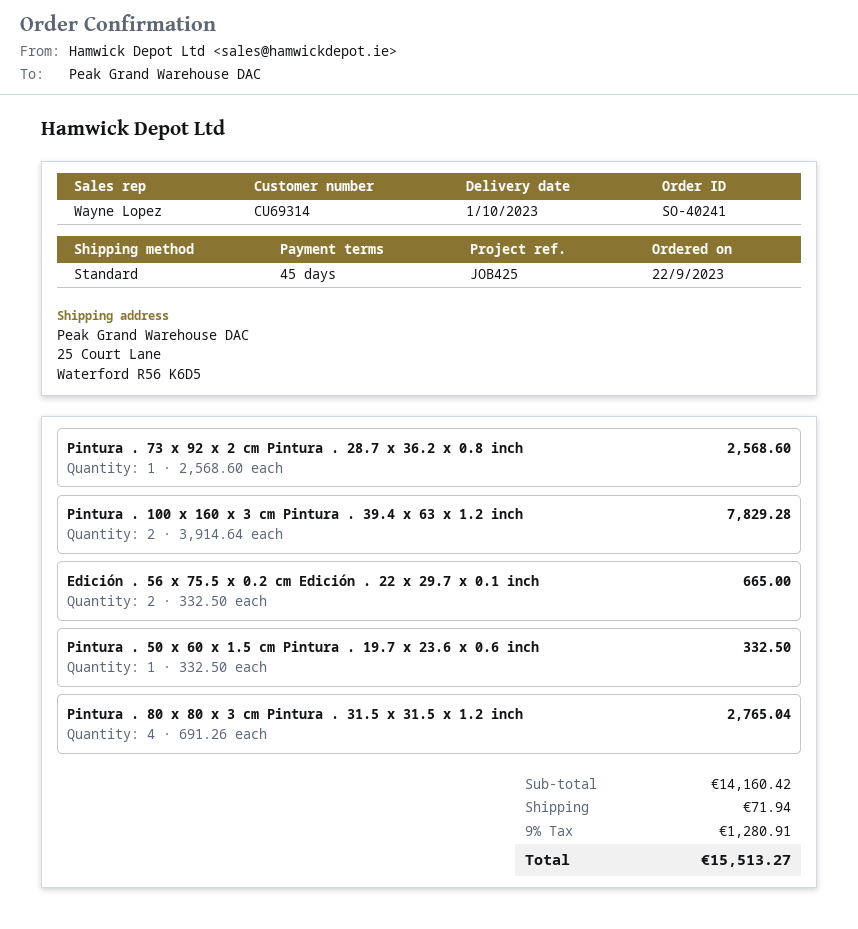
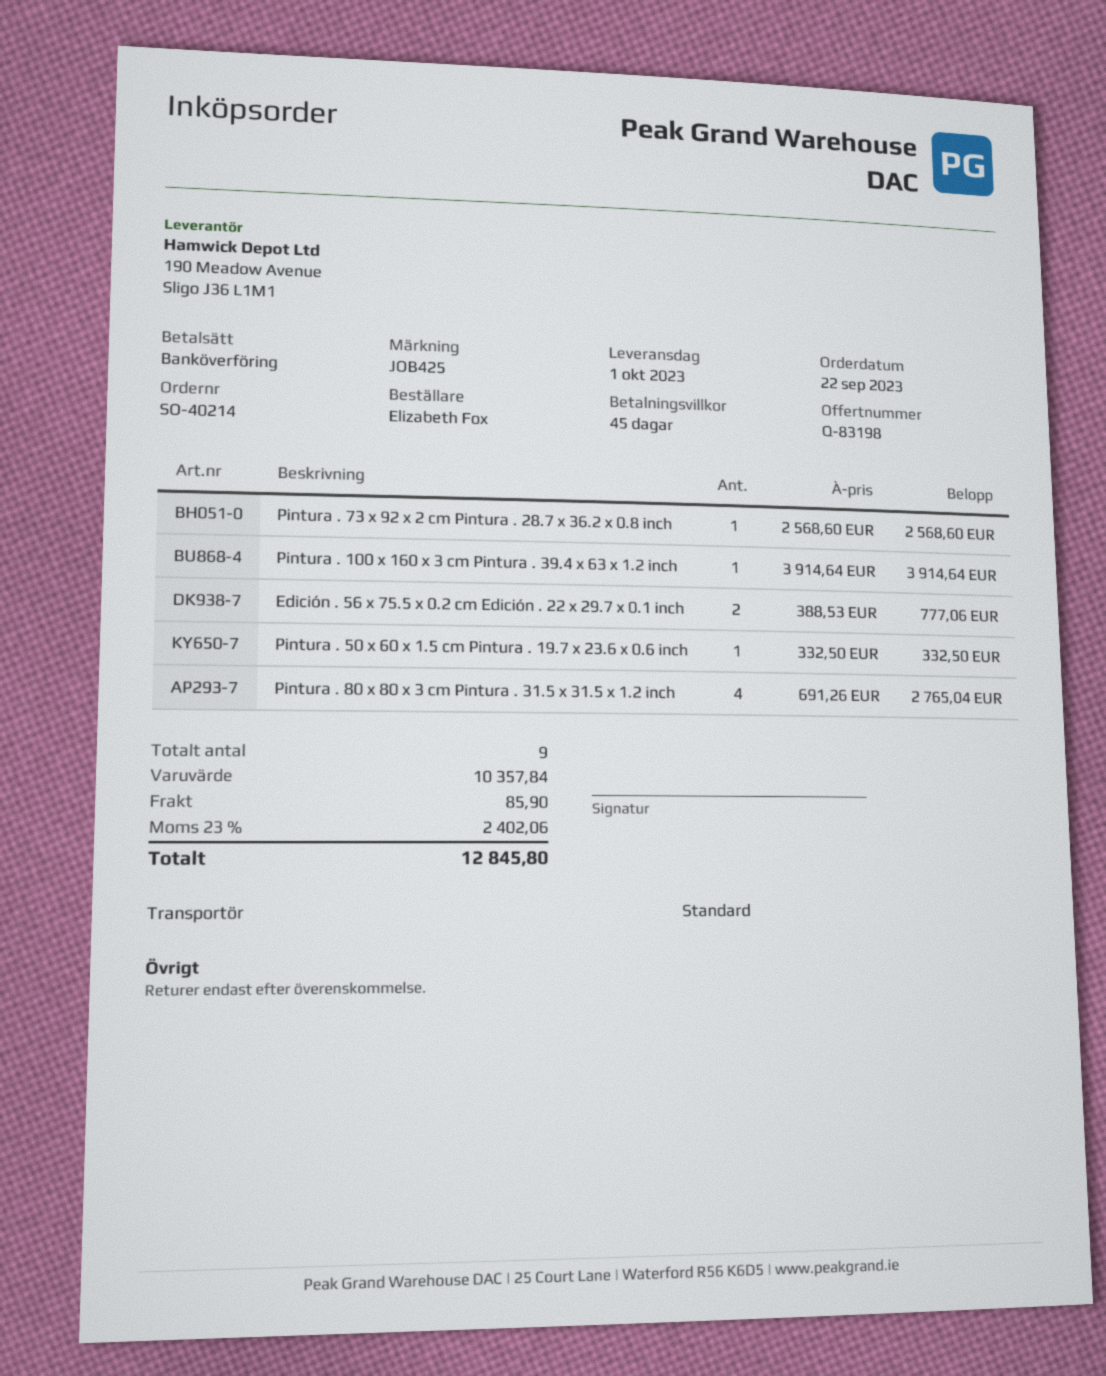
order number: SO-40241 -> SO-40214
Pintura . 100 x 160 x 3 cm Pintura . 39.4 x 63 x 1.2 inch: 2 x 3914.64 = 7829.28 -> 1 x 3914.64 = 3914.64
Edición . 56 x 75.5 x 0.2 cm Edición . 22 x 29.7 x 0.1 inch: 2 x 332.50 = 665.00 -> 2 x 388.53 = 777.06
subtotal: 14160.42 -> 10357.84
shipping: 71.94 -> 85.90
tax: 9% = 1280.91 -> 23% = 2402.06
total: 15513.27 -> 12845.80

